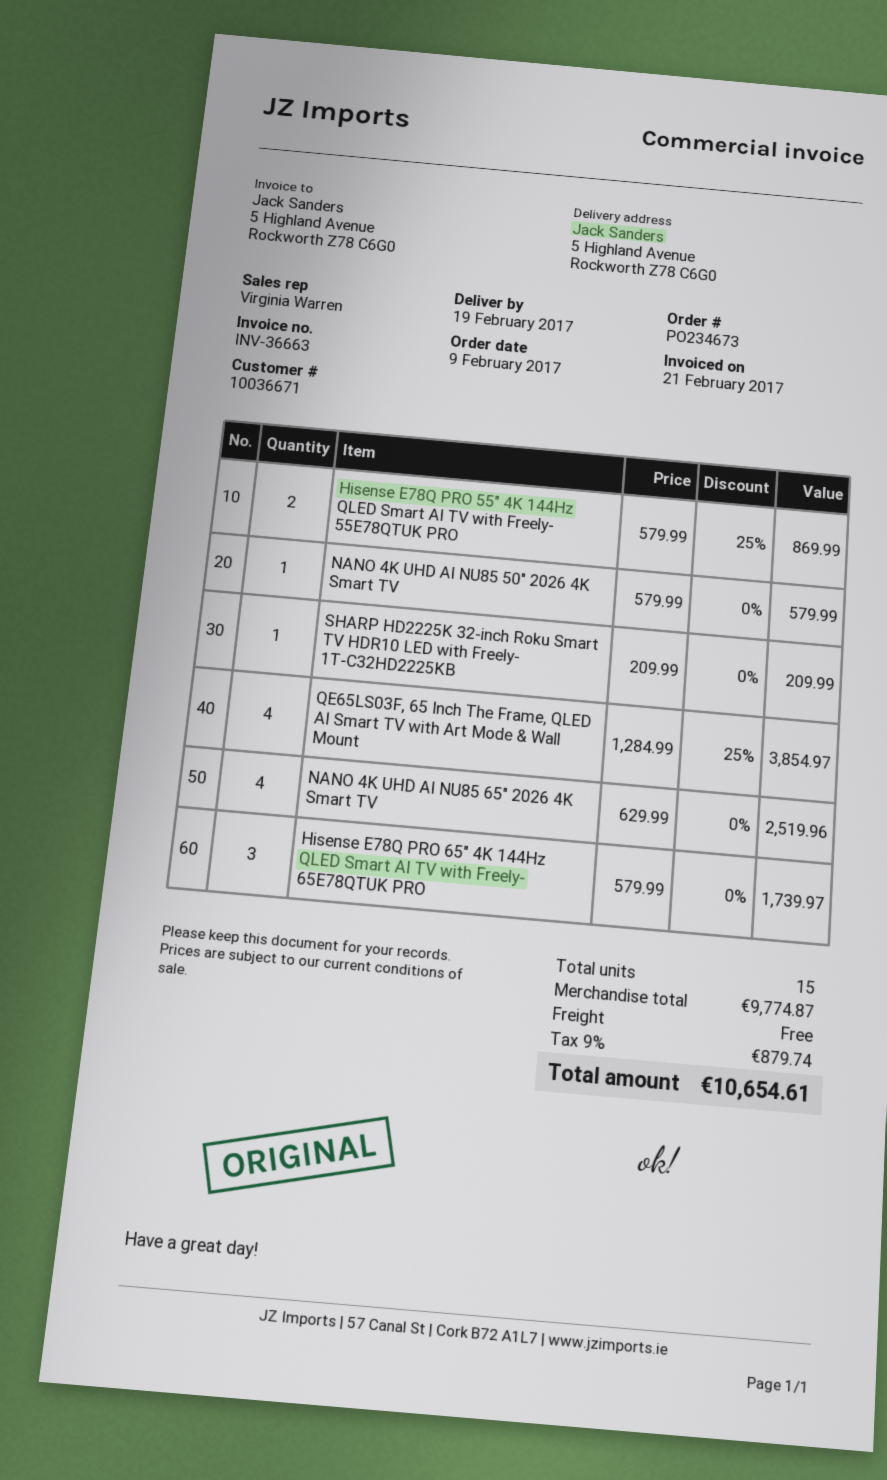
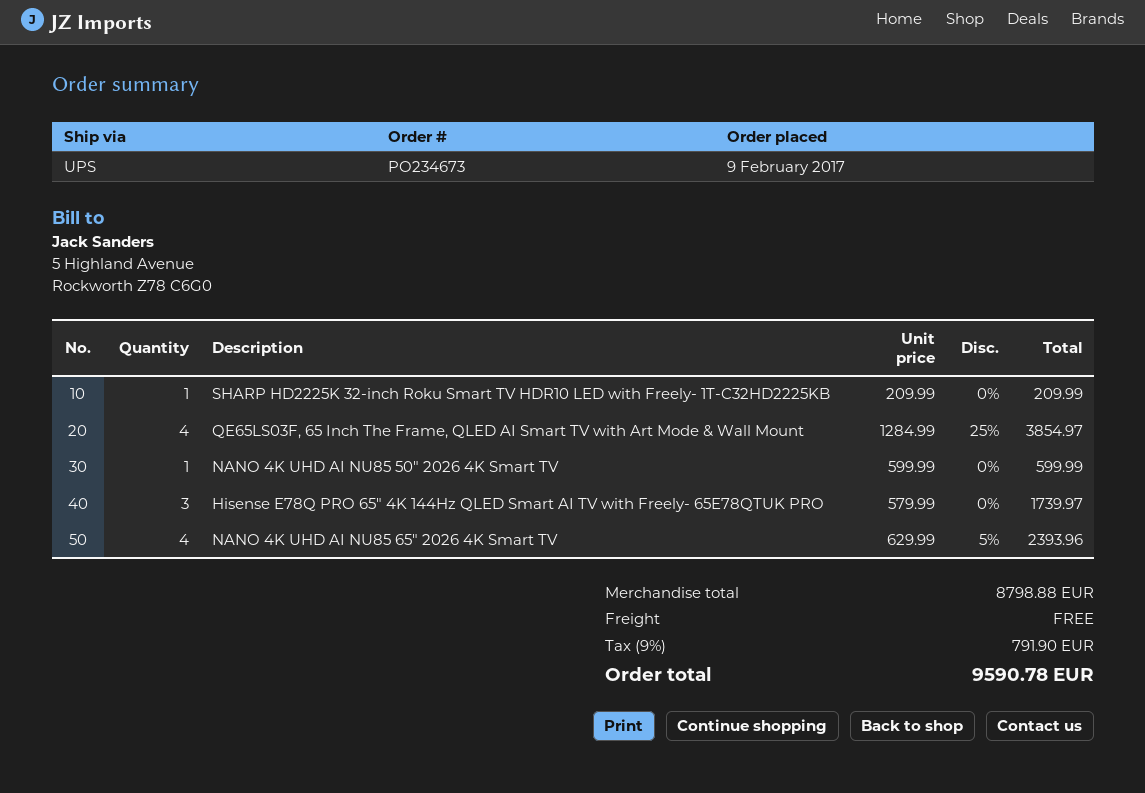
Hisense E78Q PRO 55" 4K 144Hz QLED Smart AI TV with Freely- 55E78QTUK PRO: 2 x 579.99 - 25% = 869.99 -> none
NANO 4K UHD AI NU85 50" 2026 4K Smart TV: 1 x 579.99 = 579.99 -> 1 x 599.99 = 599.99
NANO 4K UHD AI NU85 65" 2026 4K Smart TV: 4 x 629.99 = 2519.96 -> 4 x 629.99 - 5% = 2393.96
subtotal: 9774.87 -> 8798.88
tax: 9% = 879.74 -> 9% = 791.90
total: 10654.61 -> 9590.78

